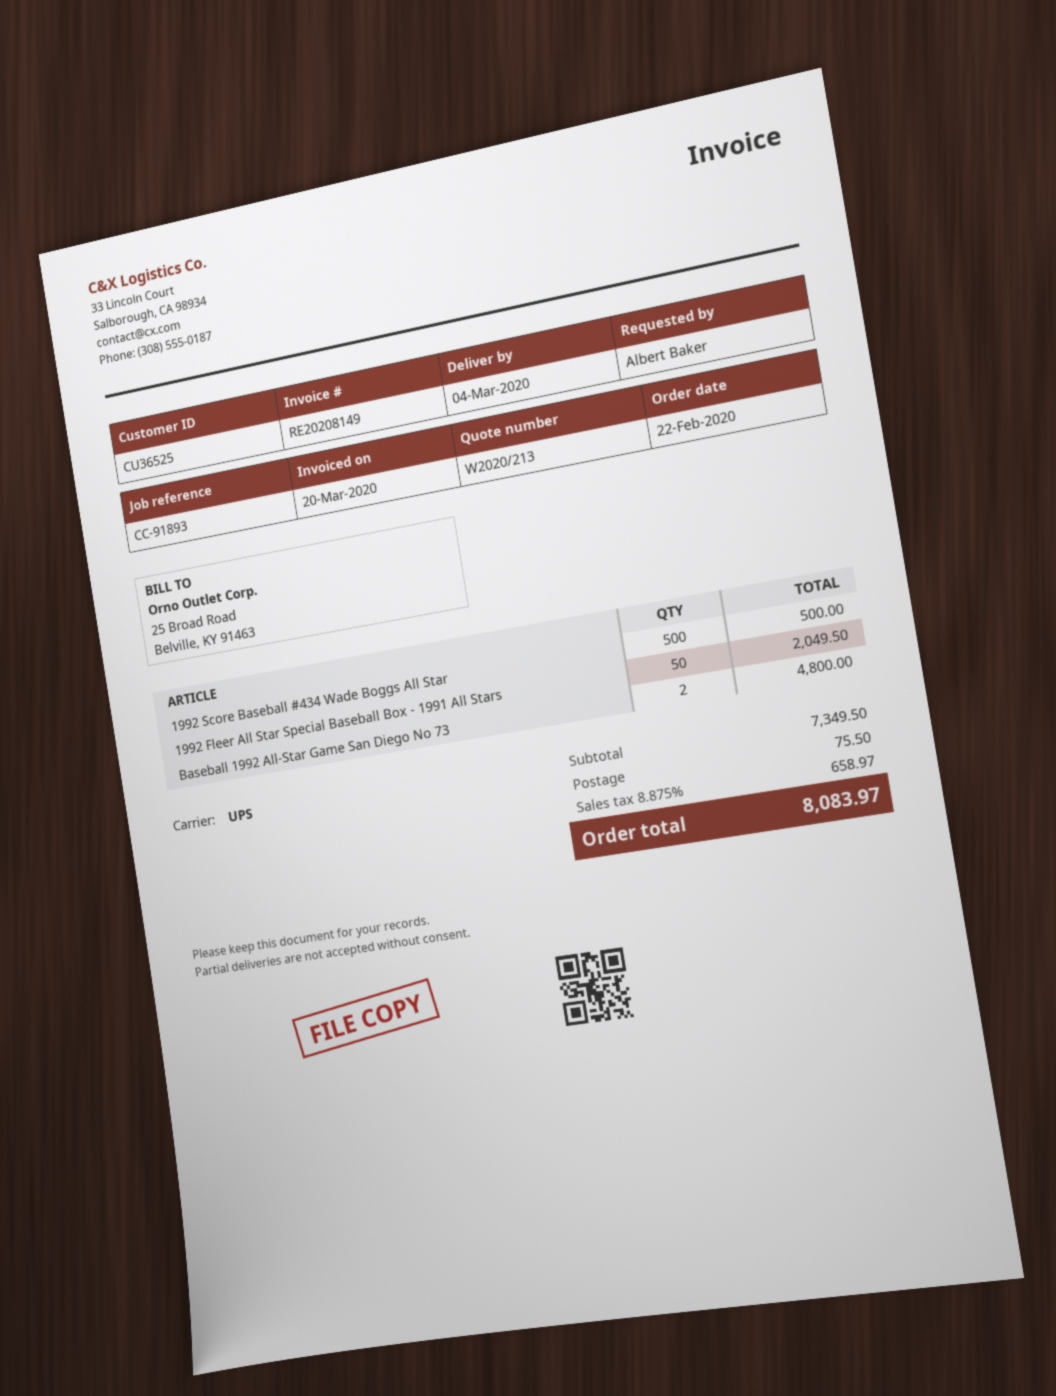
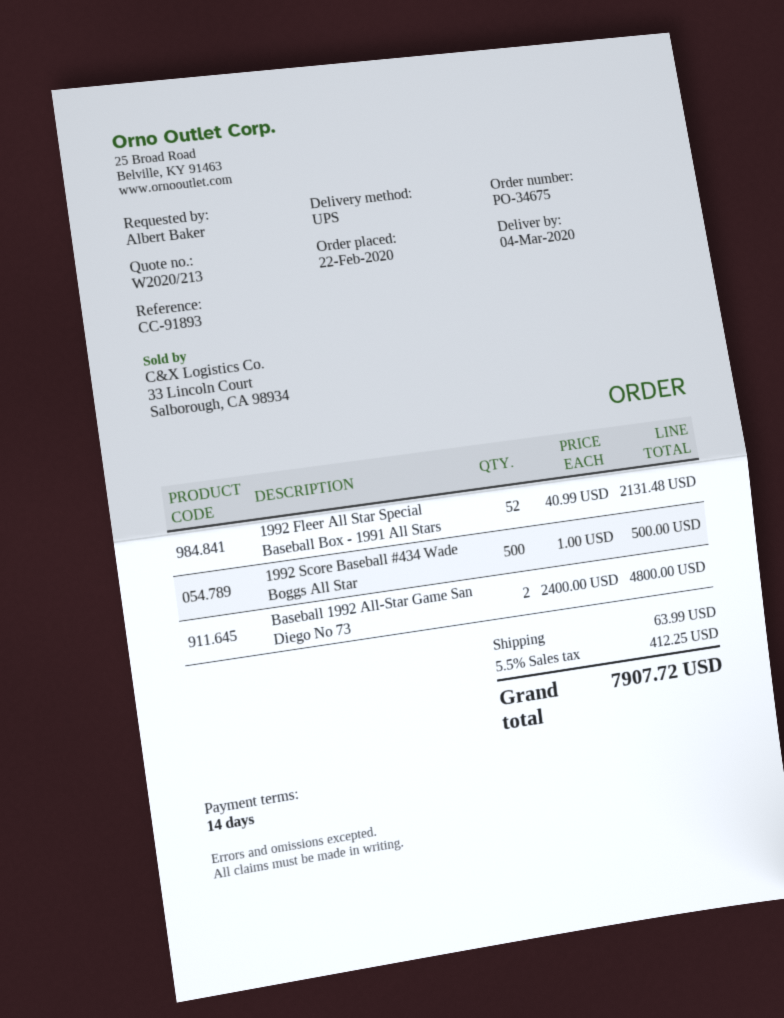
1992 Fleer All Star Special Baseball Box - 1991 All Stars: 50 for 2049.50 -> 52 for 2131.48
shipping: 75.50 -> 63.99
tax: 8.875% = 658.97 -> 5.5% = 412.25
total: 8083.97 -> 7907.72

